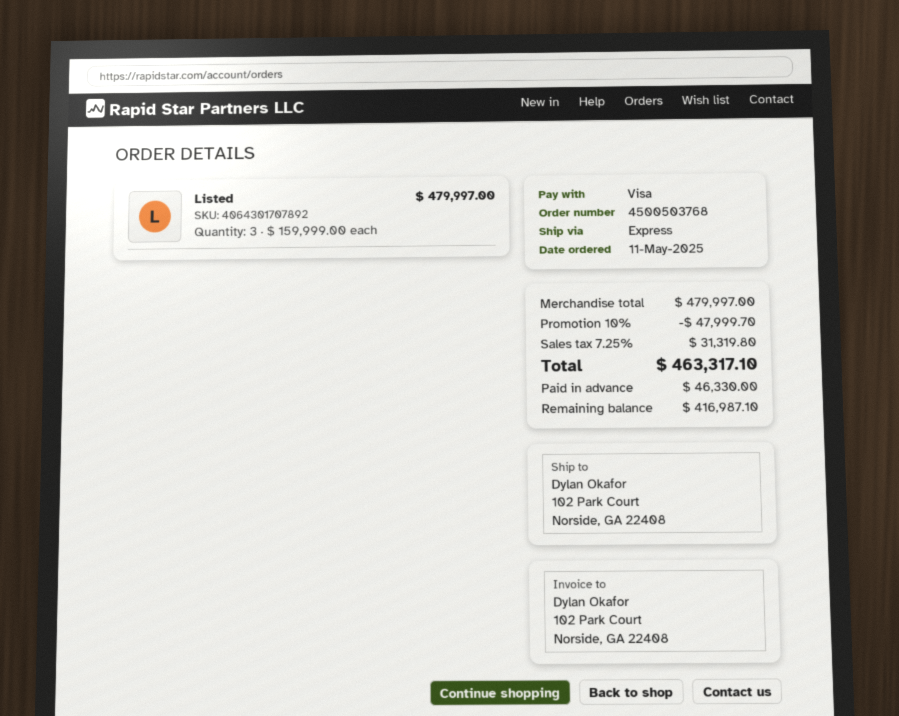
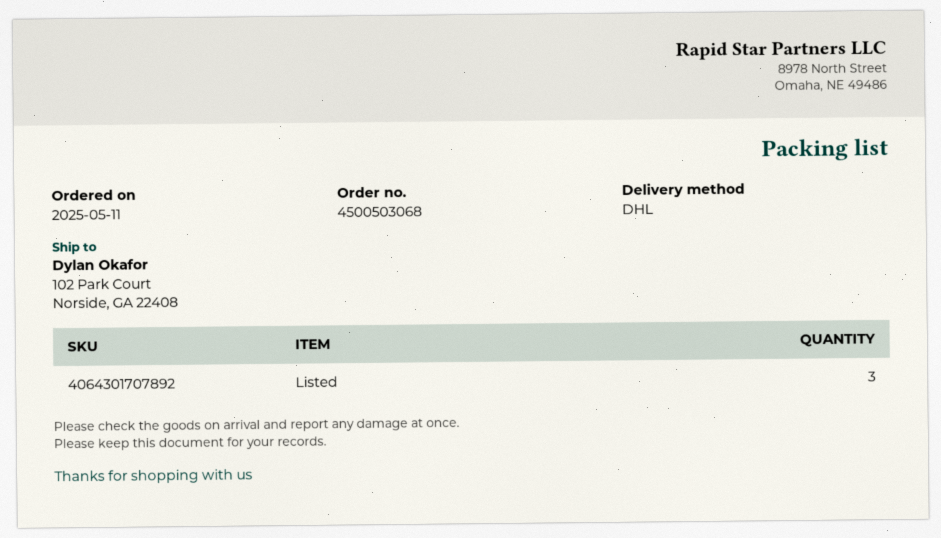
order number: 4500503768 -> 4500503068
shipping method: express -> DHL

